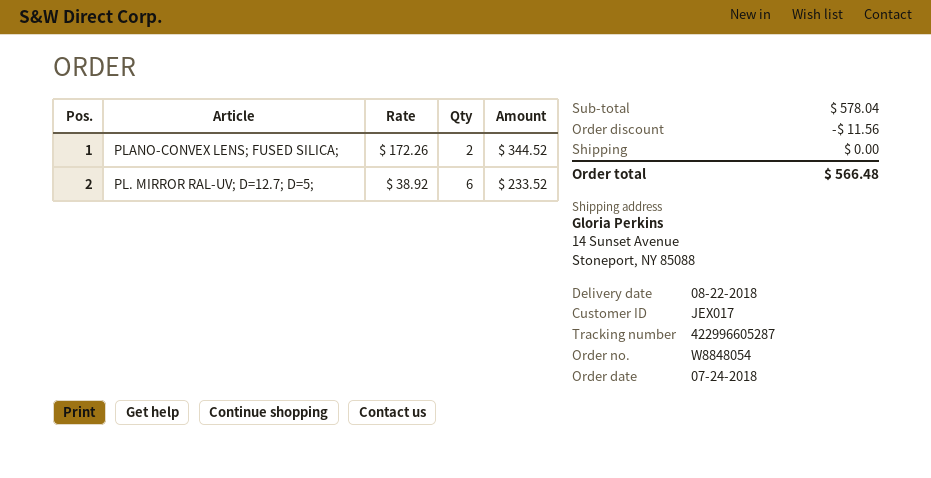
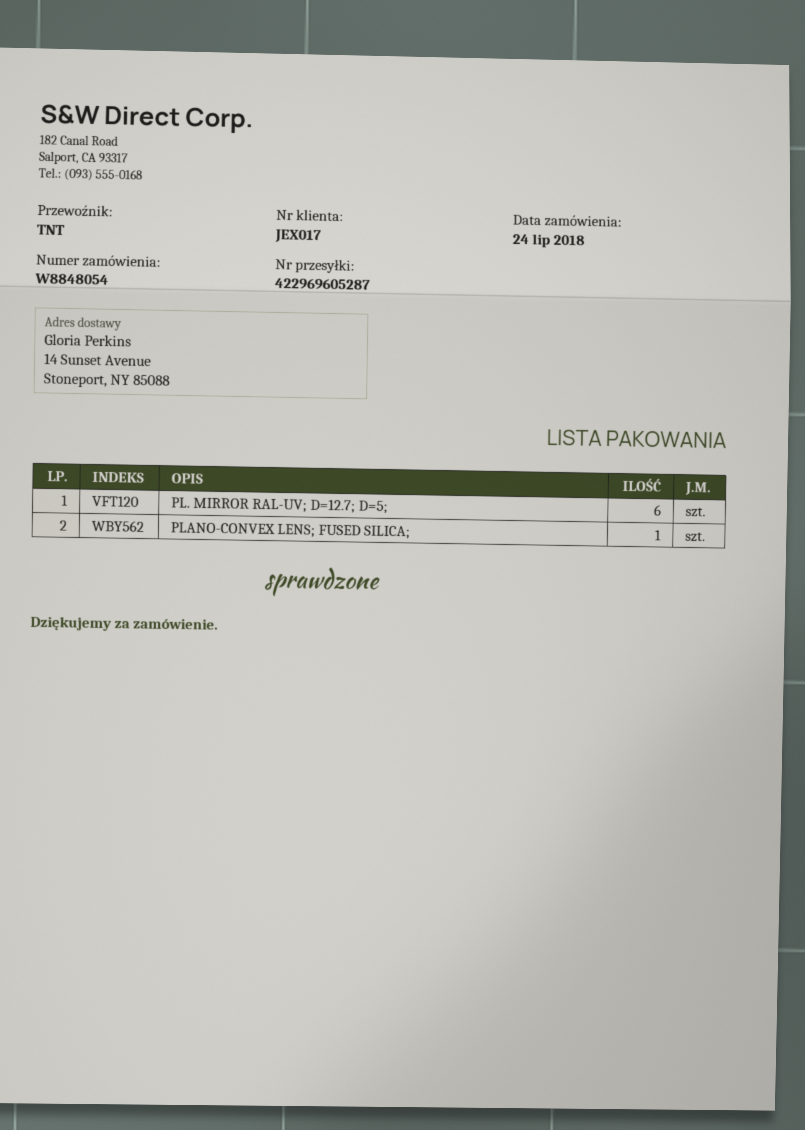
tracking number: 422996605287 -> 422969605287
PLANO-CONVEX LENS; FUSED SILICA;: 2 -> 1

